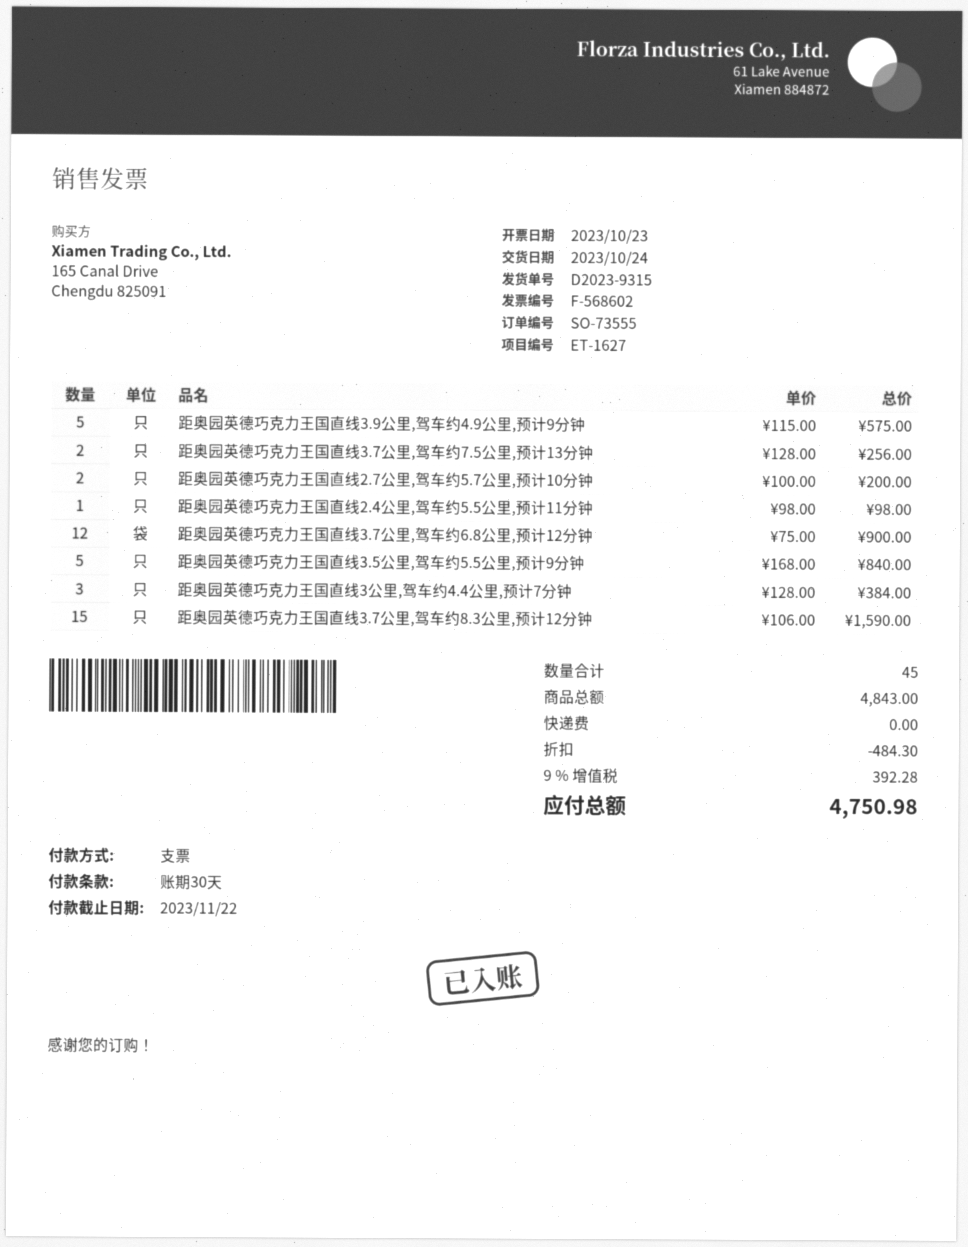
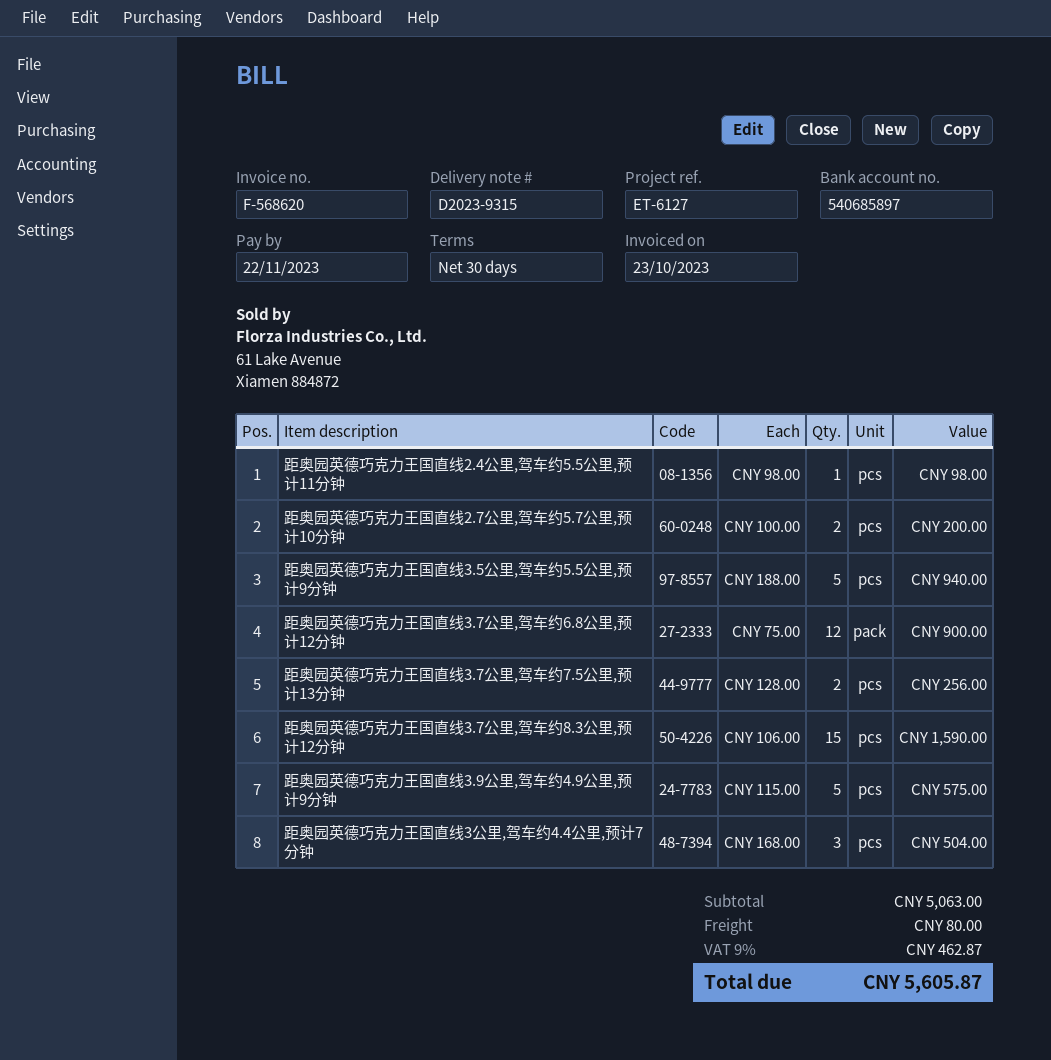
invoice number: F-568602 -> F-568620
reference: ET-1627 -> ET-6127
距奥园英德巧克力王国直线3.5公里,驾车约5.5公里,预计9分钟: 5 x 168.00 = 840.00 -> 5 x 188.00 = 940.00
距奥园英德巧克力王国直线3公里,驾车约4.4公里,预计7分钟: 3 x 128.00 = 384.00 -> 3 x 168.00 = 504.00
subtotal: 4843.00 -> 5063.00
discount: 484.30 -> none
shipping: 0.00 -> 80.00
tax: 9% = 392.28 -> 9% = 462.87
total: 4750.98 -> 5605.87

